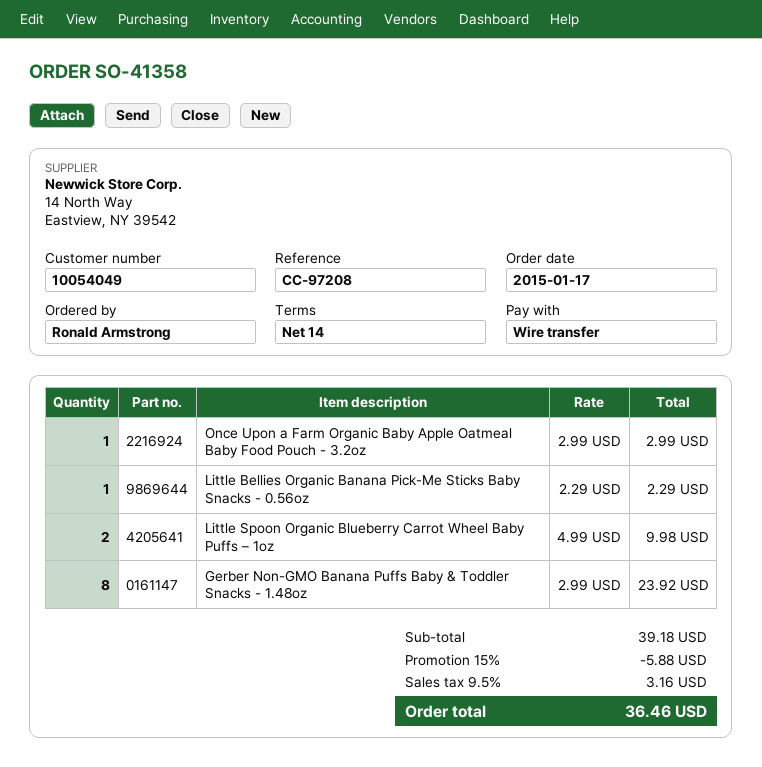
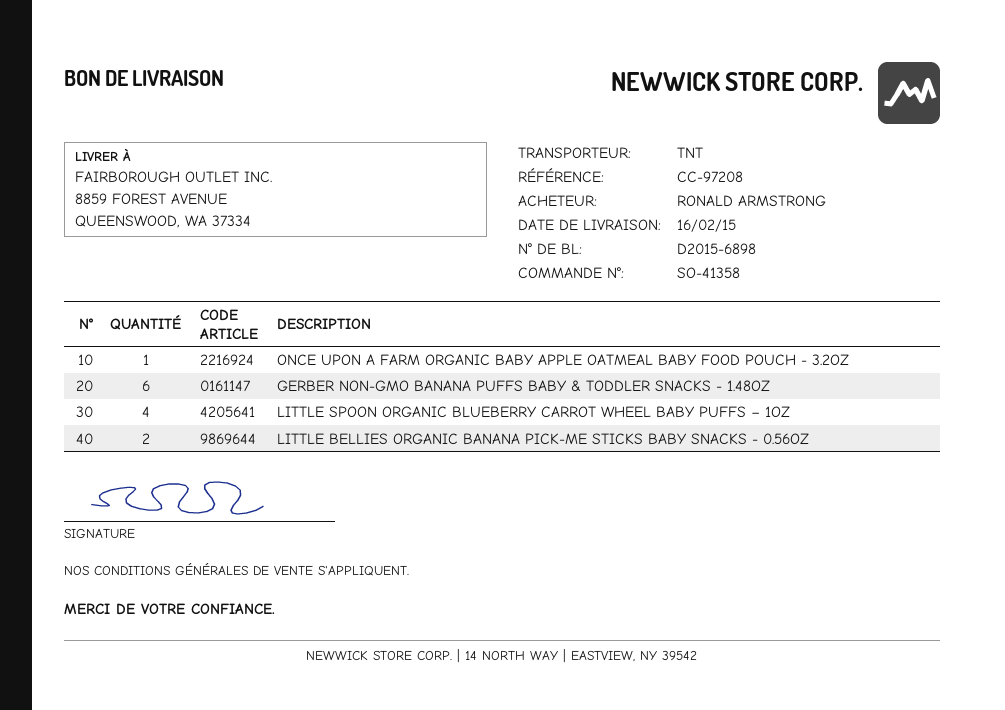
Little Bellies Organic Banana Pick-Me Sticks Baby Snacks - 0.56oz: 1 -> 2
Little Spoon Organic Blueberry Carrot Wheel Baby Puffs – 1oz: 2 -> 4
Gerber Non-GMO Banana Puffs Baby & Toddler Snacks - 1.48oz: 8 -> 6

